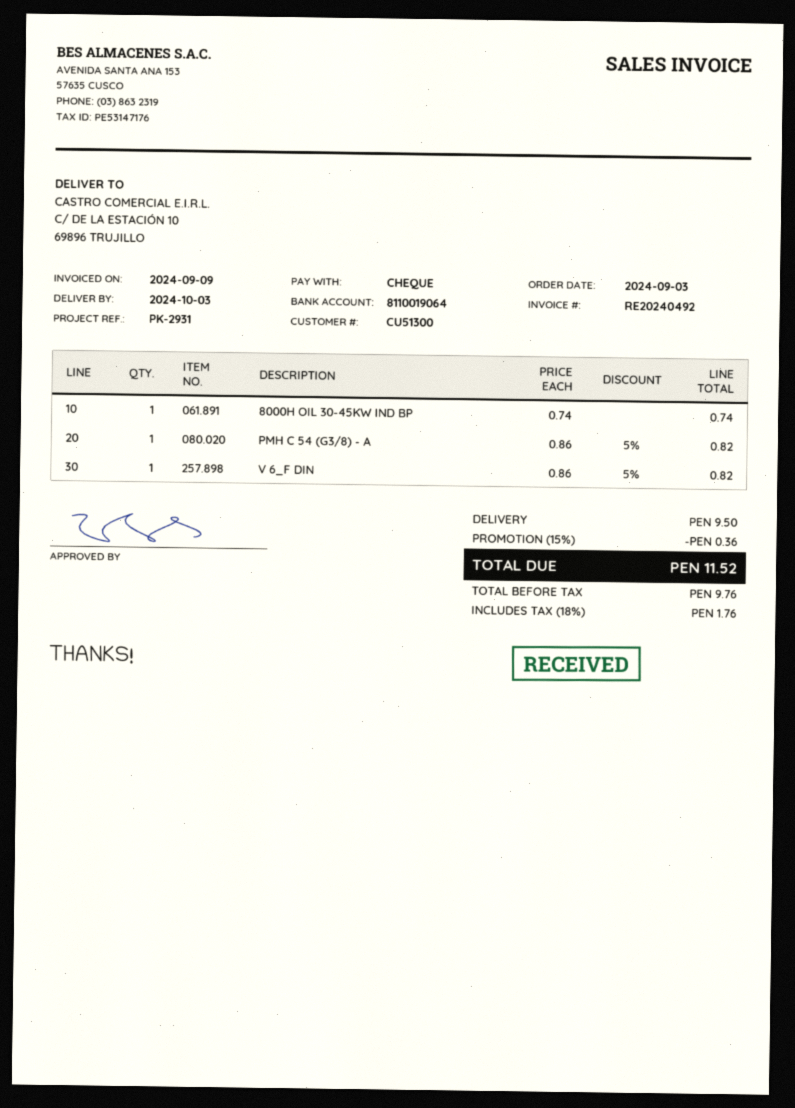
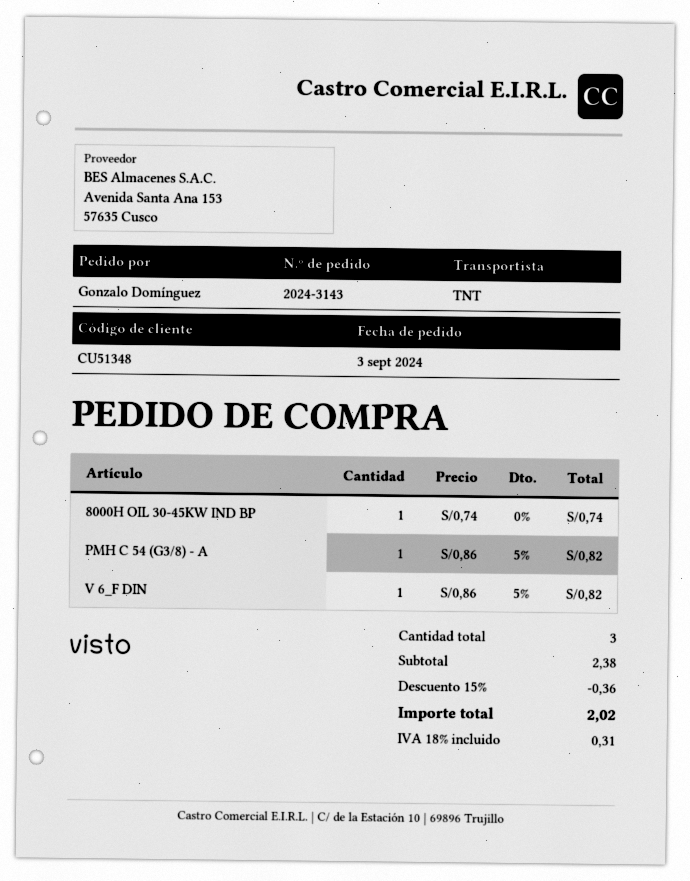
customer number: CU51300 -> CU51348
shipping: 9.50 -> none
tax: 18% = 1.76 -> 18% = 0.31
total: 11.52 -> 2.02

